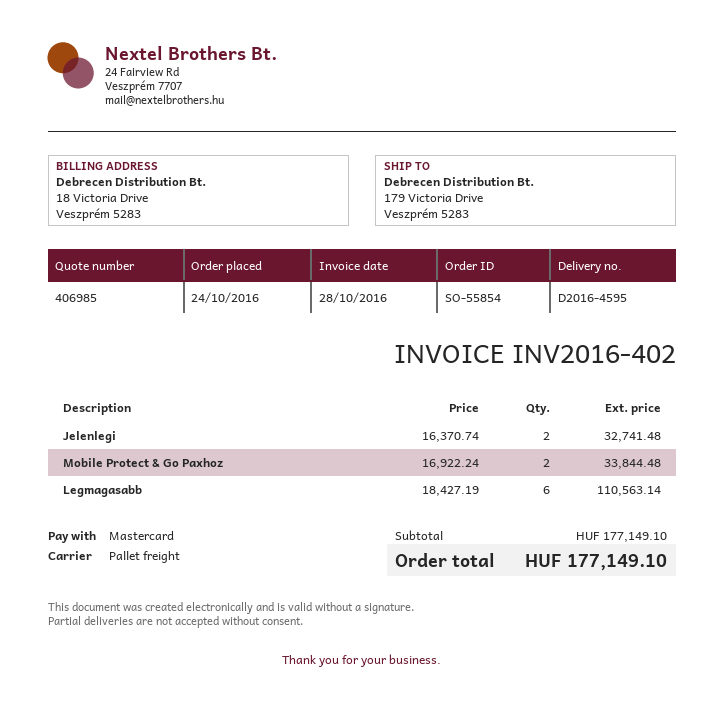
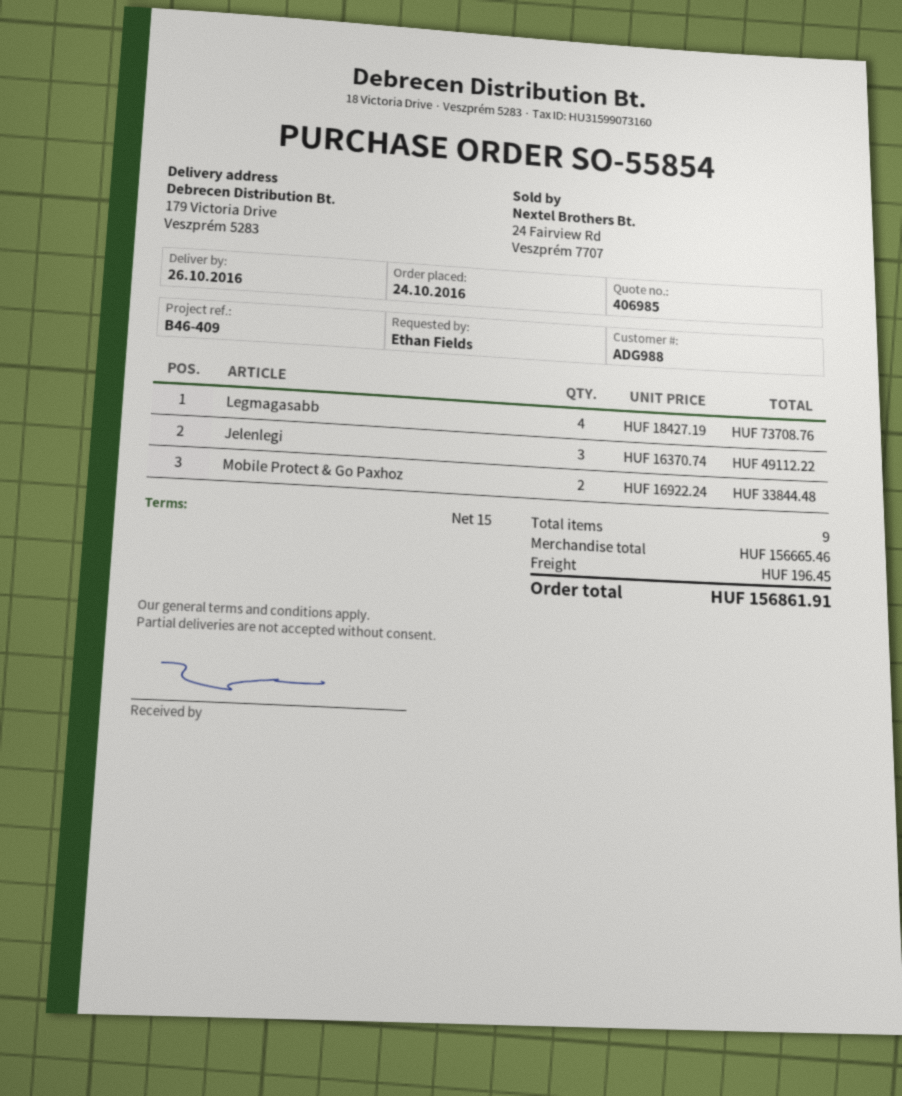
Jelenlegi: 2 x 16370.74 = 32741.48 -> 3 x 16370.74 = 49112.22
Legmagasabb: 6 x 18427.19 = 110563.14 -> 4 x 18427.19 = 73708.76
subtotal: 177149.10 -> 156665.46
shipping: none -> 196.45
total: 177149.10 -> 156861.91

